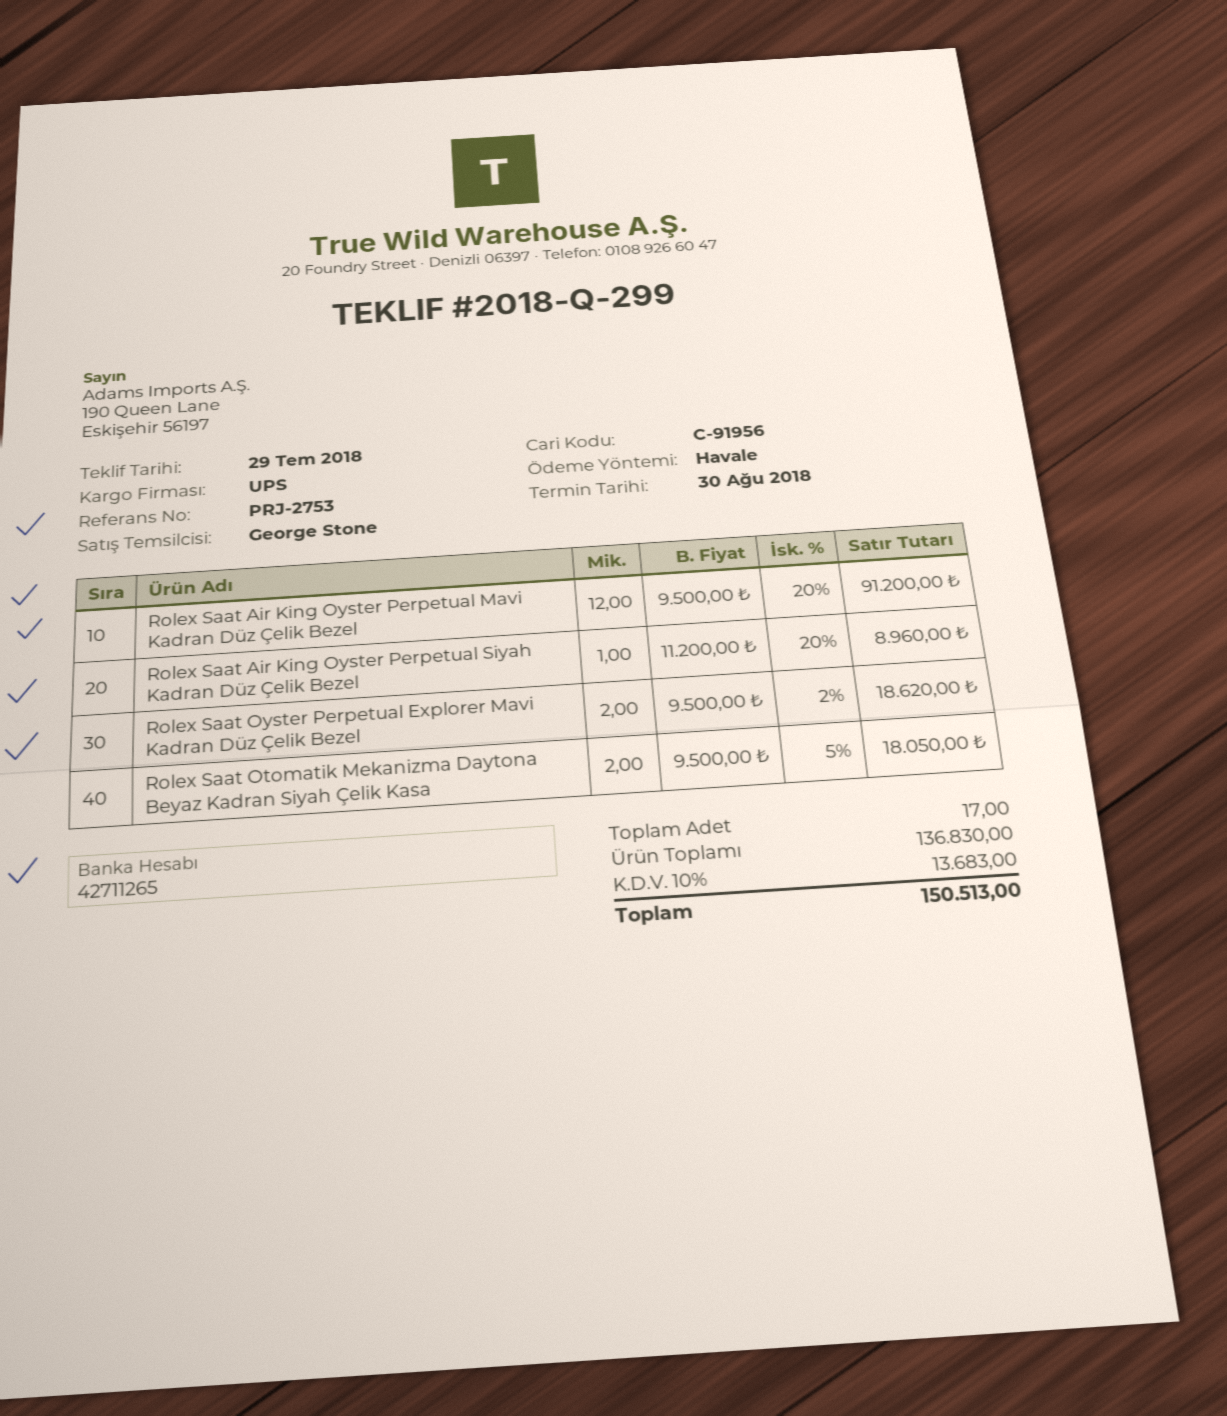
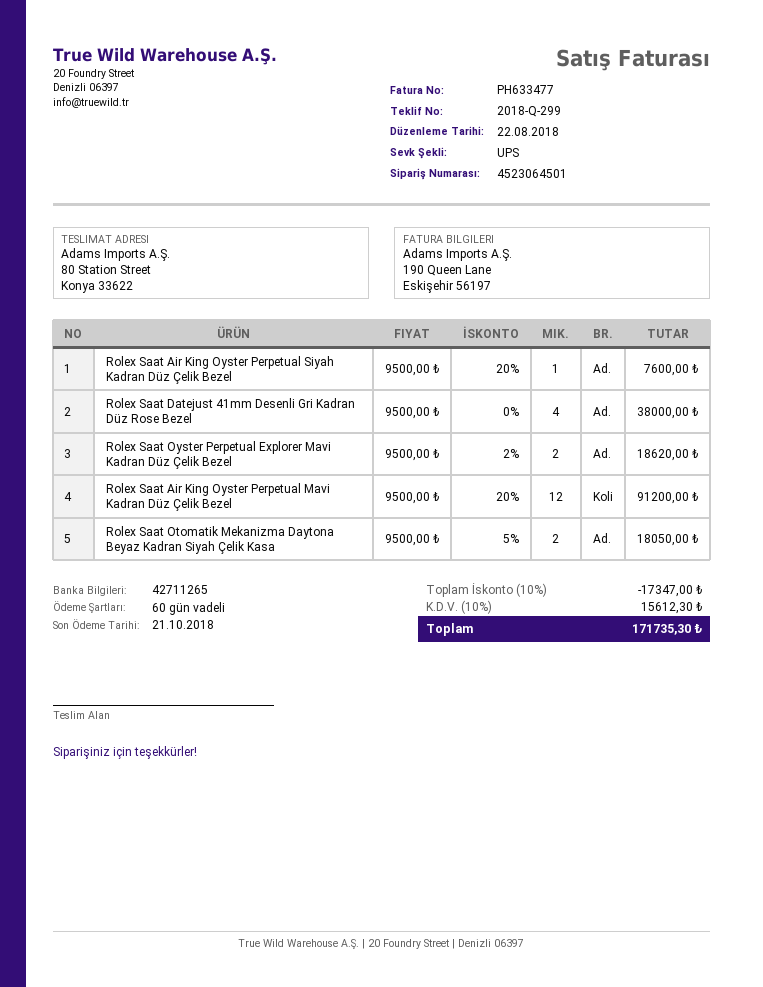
Rolex Saat Air King Oyster Perpetual Siyah Kadran Düz Çelik Bezel: 1 x 11200.00 - 20% = 8960.00 -> 1 x 9500.00 - 20% = 7600.00
Rolex Saat Datejust 41mm Desenli Gri Kadran Düz Rose Bezel: none -> 4 x 9500.00 = 38000.00
discount: none -> 10% = 17347.00
tax: 10% = 13683.00 -> 10% = 15612.30
total: 150513.00 -> 171735.30

